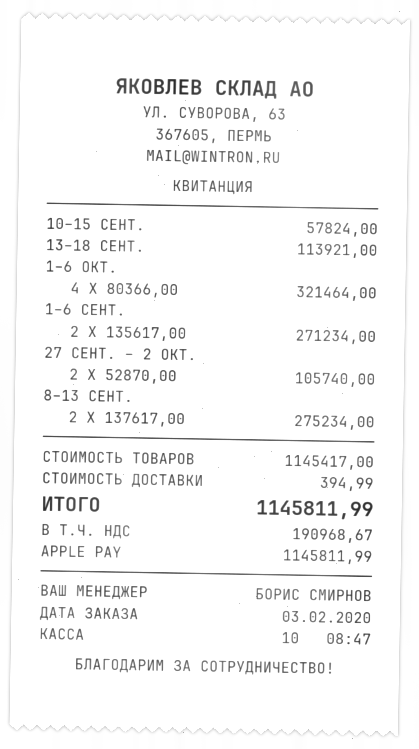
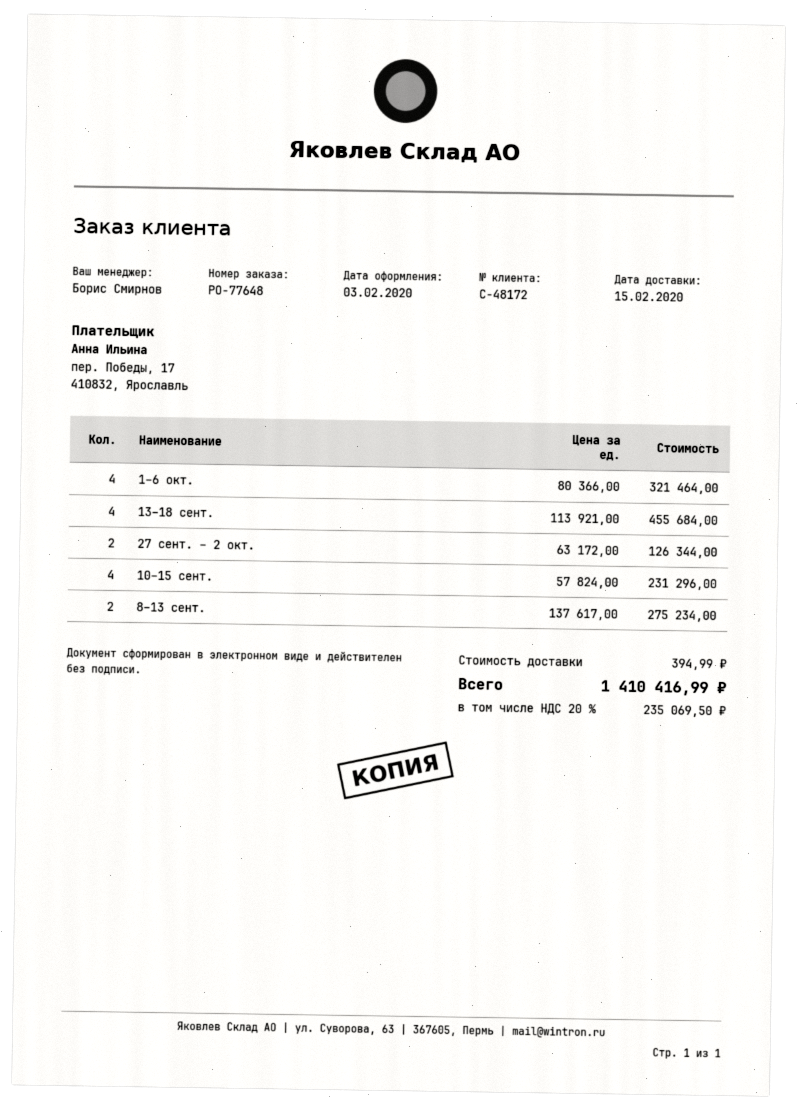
10–15 СЕНТ.: 1 x 57824.00 = 57824.00 -> 4 x 57824.00 = 231296.00
13–18 СЕНТ.: 1 x 113921.00 = 113921.00 -> 4 x 113921.00 = 455684.00
1–6 СЕНТ.: 2 x 135617.00 = 271234.00 -> none
27 СЕНТ. – 2 ОКТ.: 2 x 52870.00 = 105740.00 -> 2 x 63172.00 = 126344.00
tax: 190968.67 -> 235069.50
total: 1145811.99 -> 1410416.99

